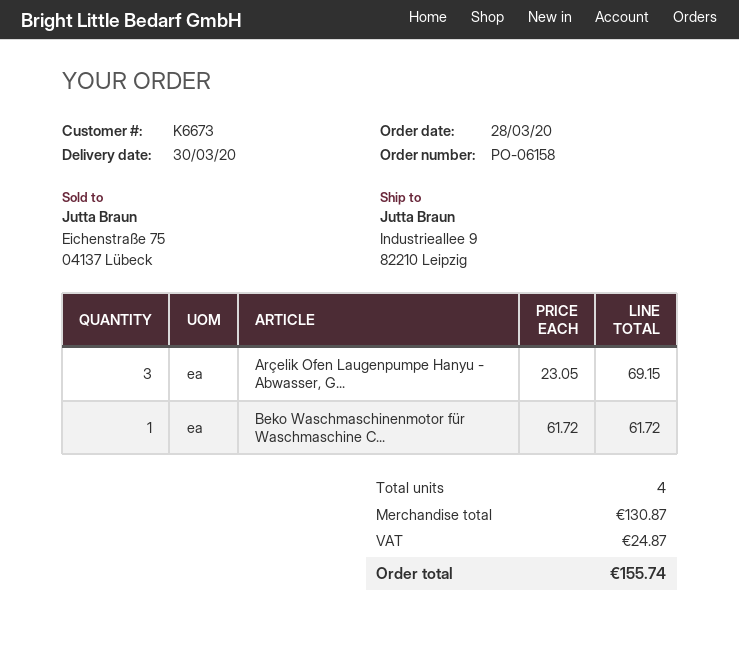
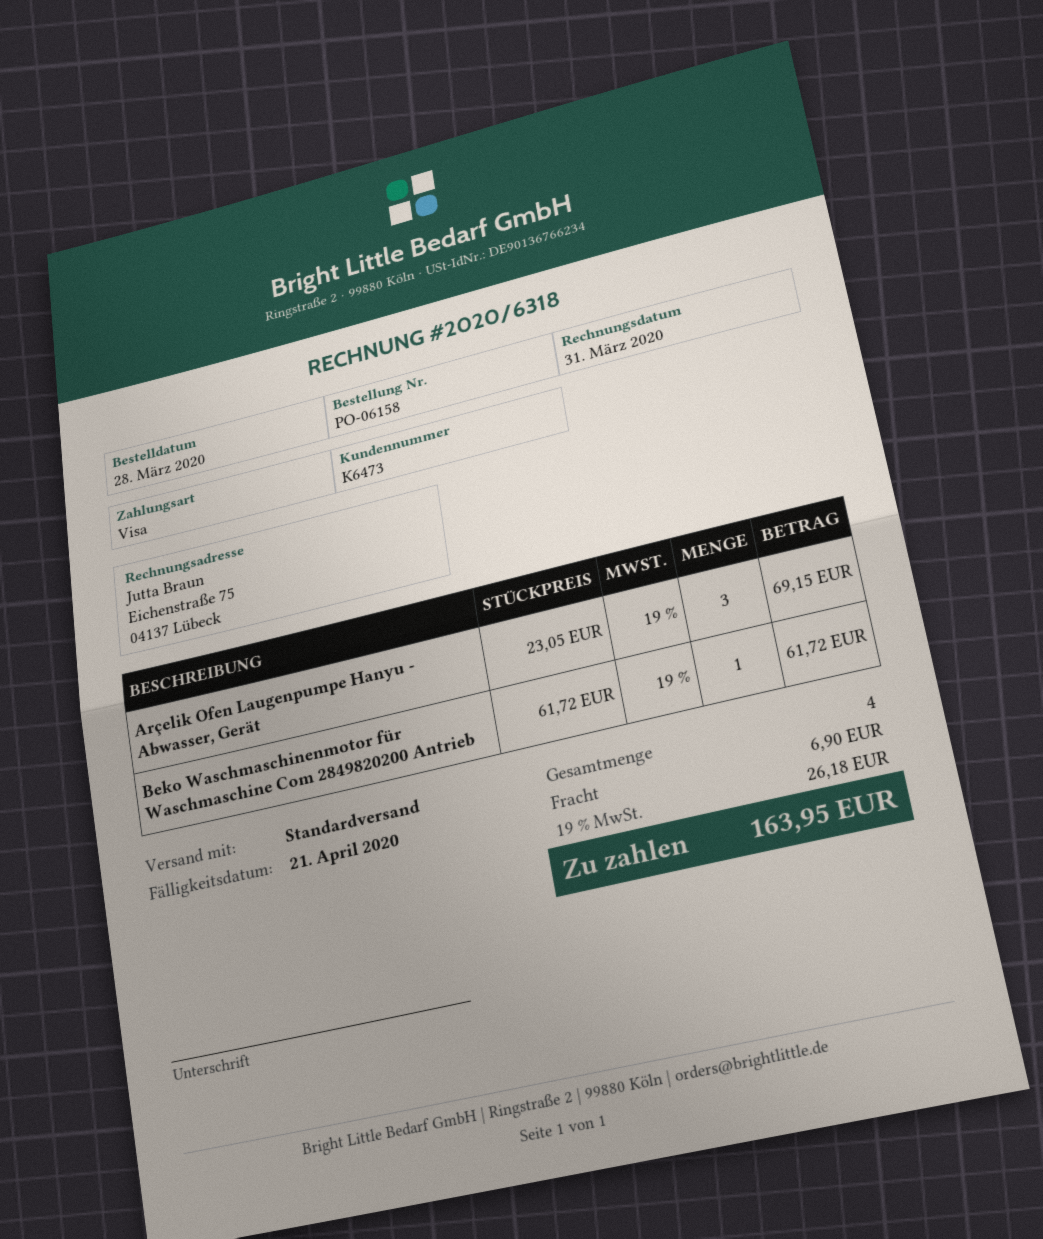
customer number: K6673 -> K6473
shipping: none -> 6.90
tax: 24.87 -> 26.18
total: 155.74 -> 163.95

